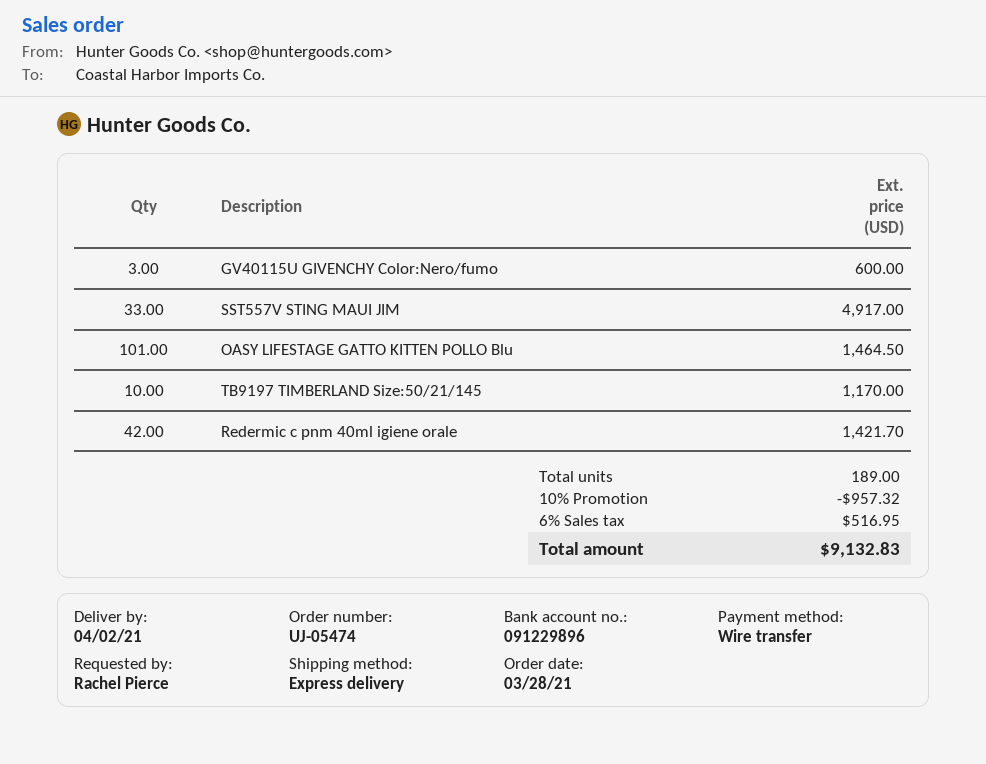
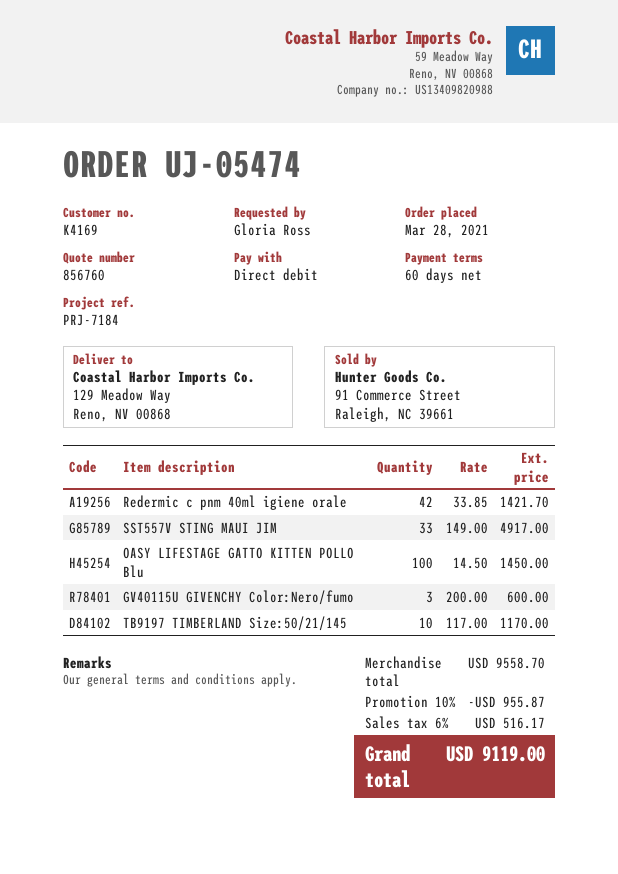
ordered by: Rachel Pierce -> Gloria Ross
payment method: bank transfer -> direct debit
OASY LIFESTAGE GATTO KITTEN POLLO Blu: 101 for 1464.50 -> 100 for 1450.00
discount: 10% = 957.32 -> 10% = 955.87
tax: 6% = 516.95 -> 6% = 516.17
total: 9132.83 -> 9119.00

